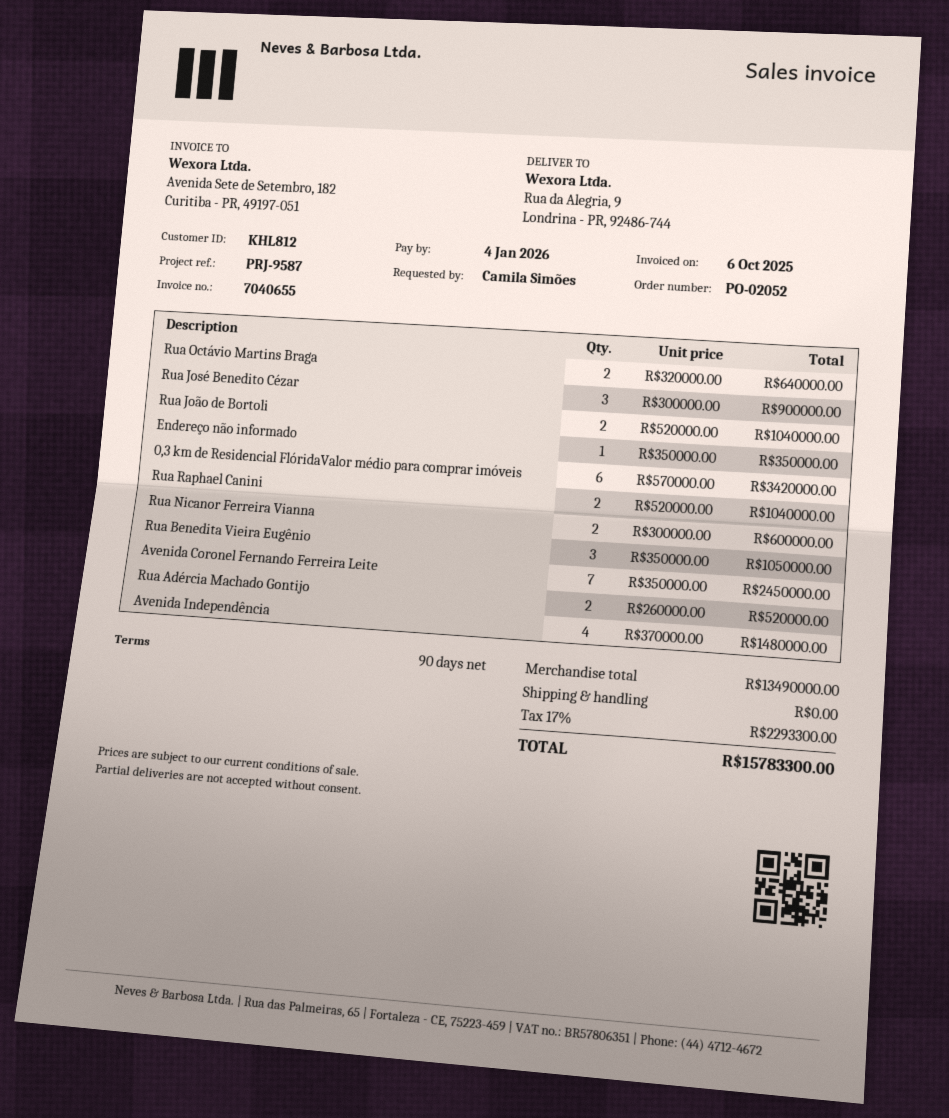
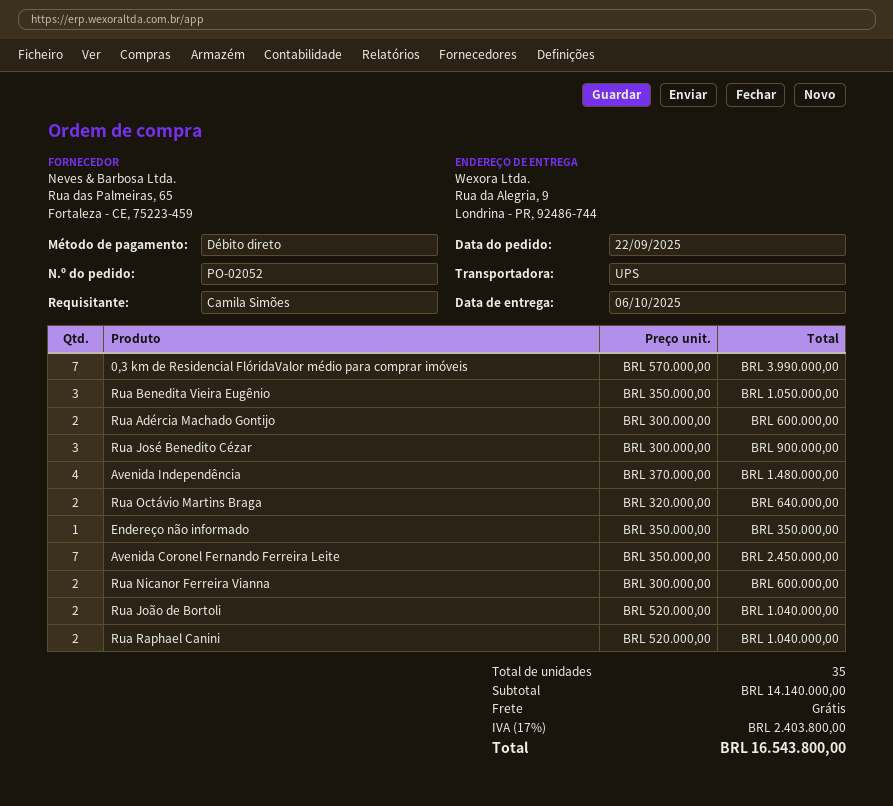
0,3 km de Residencial FlóridaValor médio para comprar imóveis: 6 x 570000.00 = 3420000.00 -> 7 x 570000.00 = 3990000.00
Rua Adércia Machado Gontijo: 2 x 260000.00 = 520000.00 -> 2 x 300000.00 = 600000.00
subtotal: 13490000.00 -> 14140000.00
tax: 17% = 2293300.00 -> 17% = 2403800.00
total: 15783300.00 -> 16543800.00

